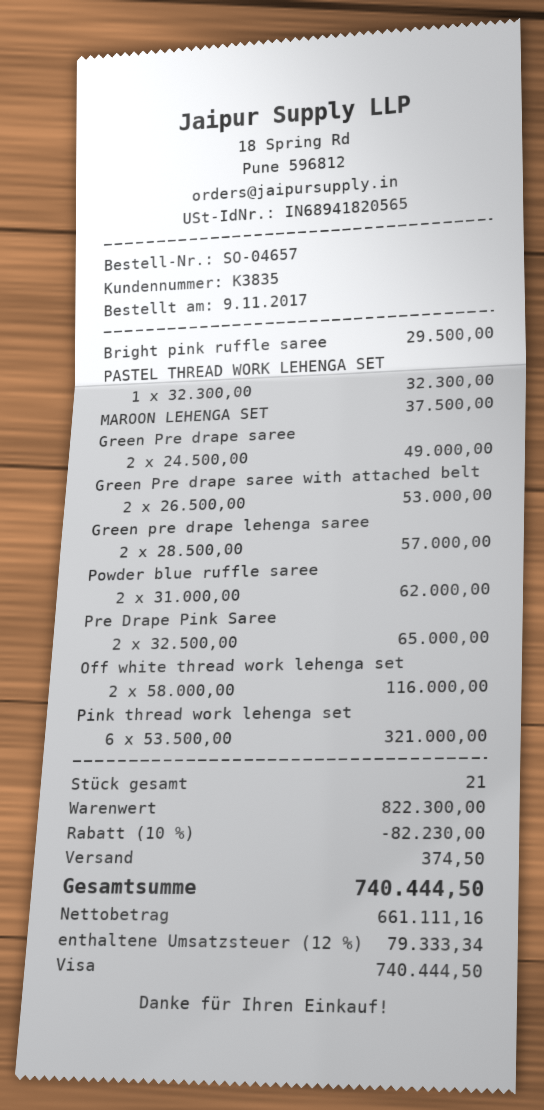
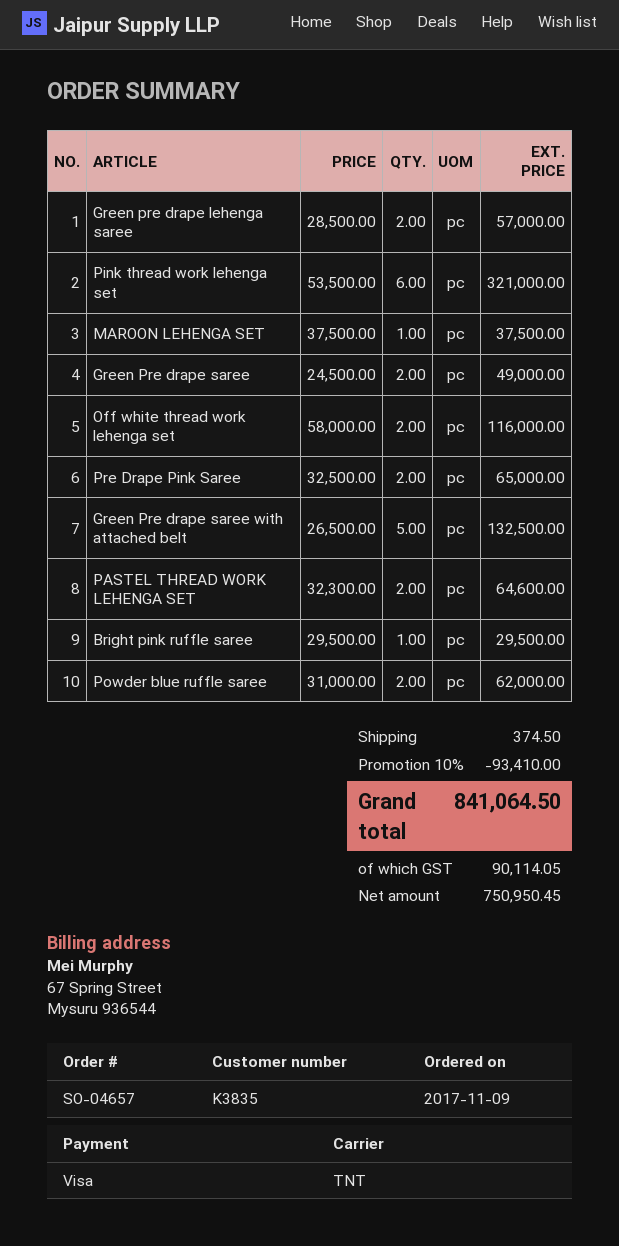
PASTEL THREAD WORK LEHENGA SET: 1 x 32300.00 = 32300.00 -> 2 x 32300.00 = 64600.00
Green Pre drape saree with attached belt: 2 x 26500.00 = 53000.00 -> 5 x 26500.00 = 132500.00
discount: 10% = 82230.00 -> 10% = 93410.00
net: 661111.16 -> 750950.45
tax: 79333.34 -> 90114.05
total: 740444.50 -> 841064.50

